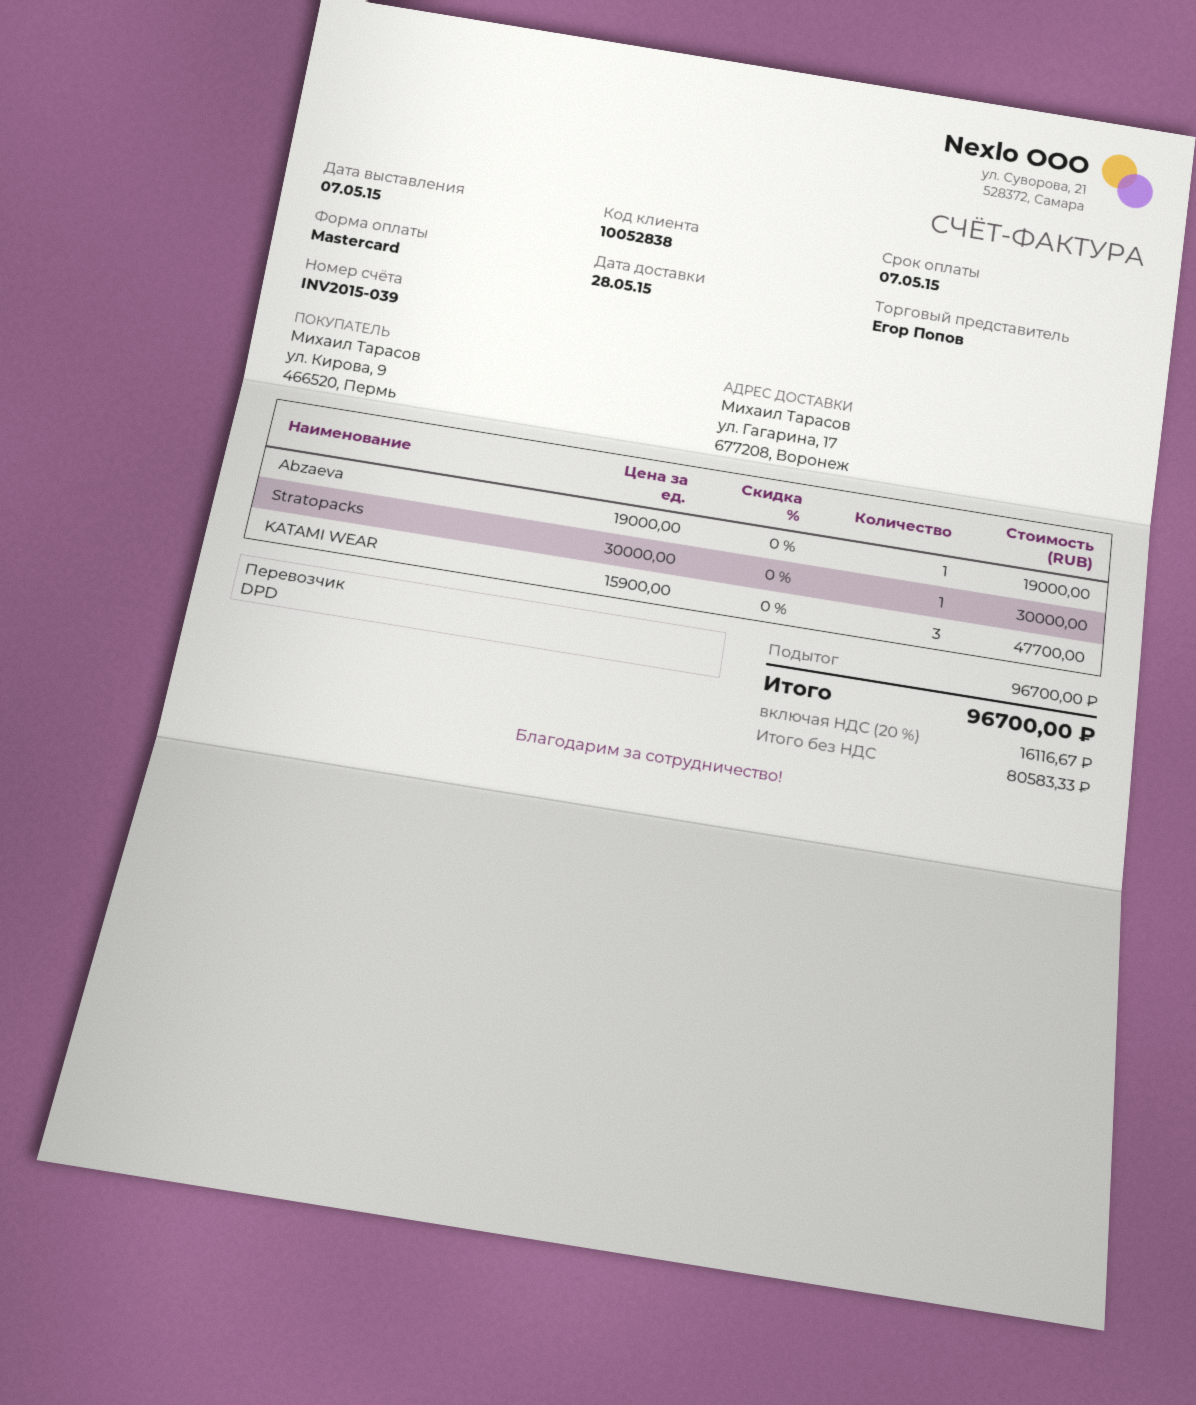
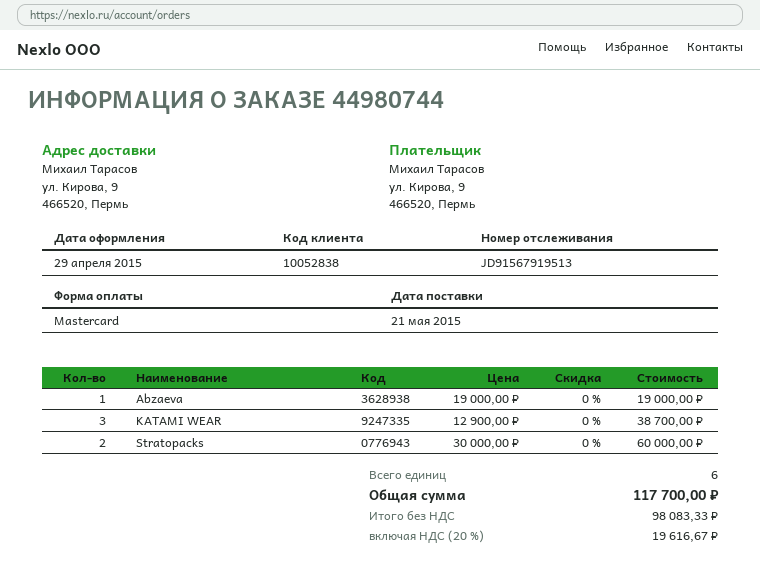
delivery date: 2015-05-28 -> 2015-05-21
ship to: ул. Гагарина, 17, 677208, Воронеж -> ул. Кирова, 9, 466520, Пермь
Stratopacks: 1 x 30000.00 = 30000.00 -> 2 x 30000.00 = 60000.00
KATAMI WEAR: 3 x 15900.00 = 47700.00 -> 3 x 12900.00 = 38700.00
net: 80583.33 -> 98083.33
tax: 20% = 16116.67 -> 20% = 19616.67
total: 96700.00 -> 117700.00

